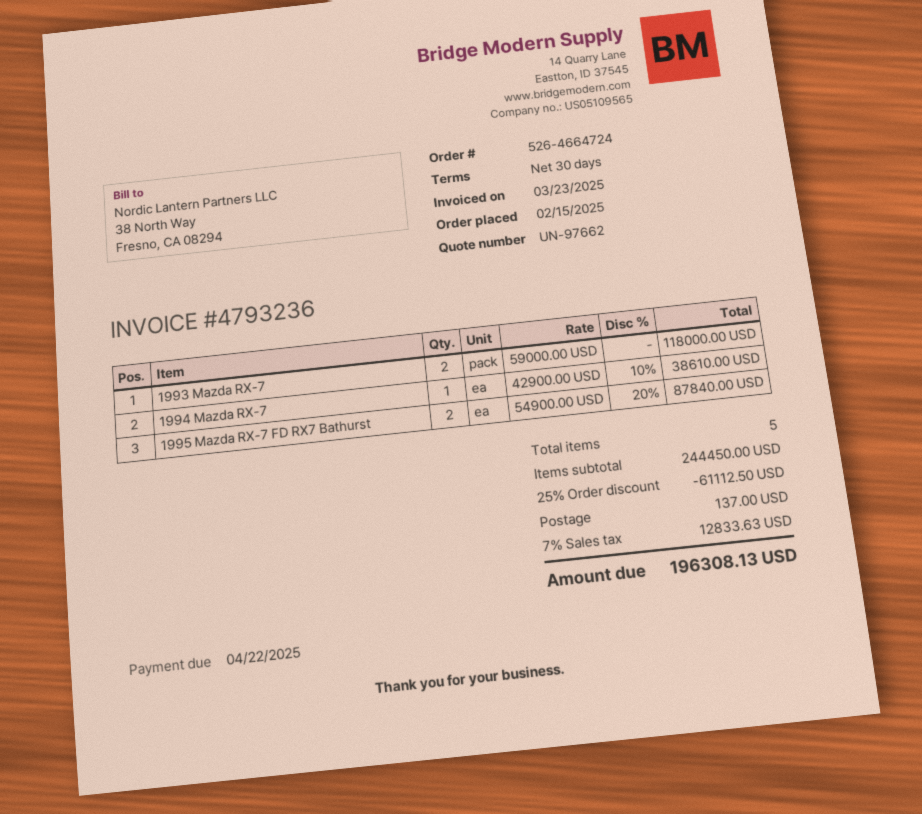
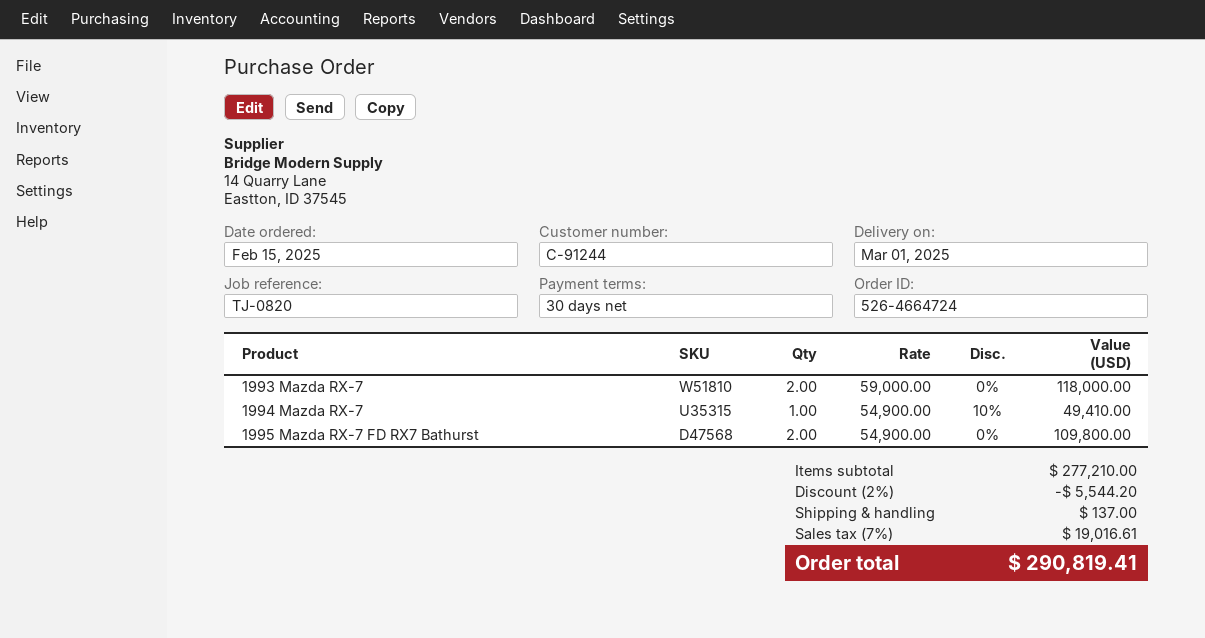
1994 Mazda RX-7: 1 x 42900.00 - 10% = 38610.00 -> 1 x 54900.00 - 10% = 49410.00
1995 Mazda RX-7 FD RX7 Bathurst: 2 x 54900.00 - 20% = 87840.00 -> 2 x 54900.00 = 109800.00
subtotal: 244450.00 -> 277210.00
discount: 25% = 61112.50 -> 2% = 5544.20
tax: 7% = 12833.63 -> 7% = 19016.61
total: 196308.13 -> 290819.41

